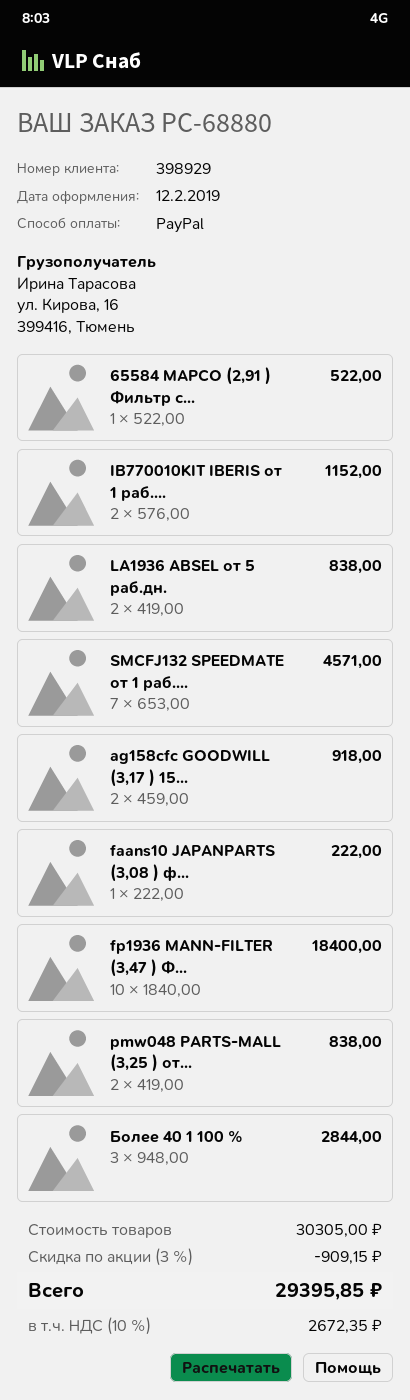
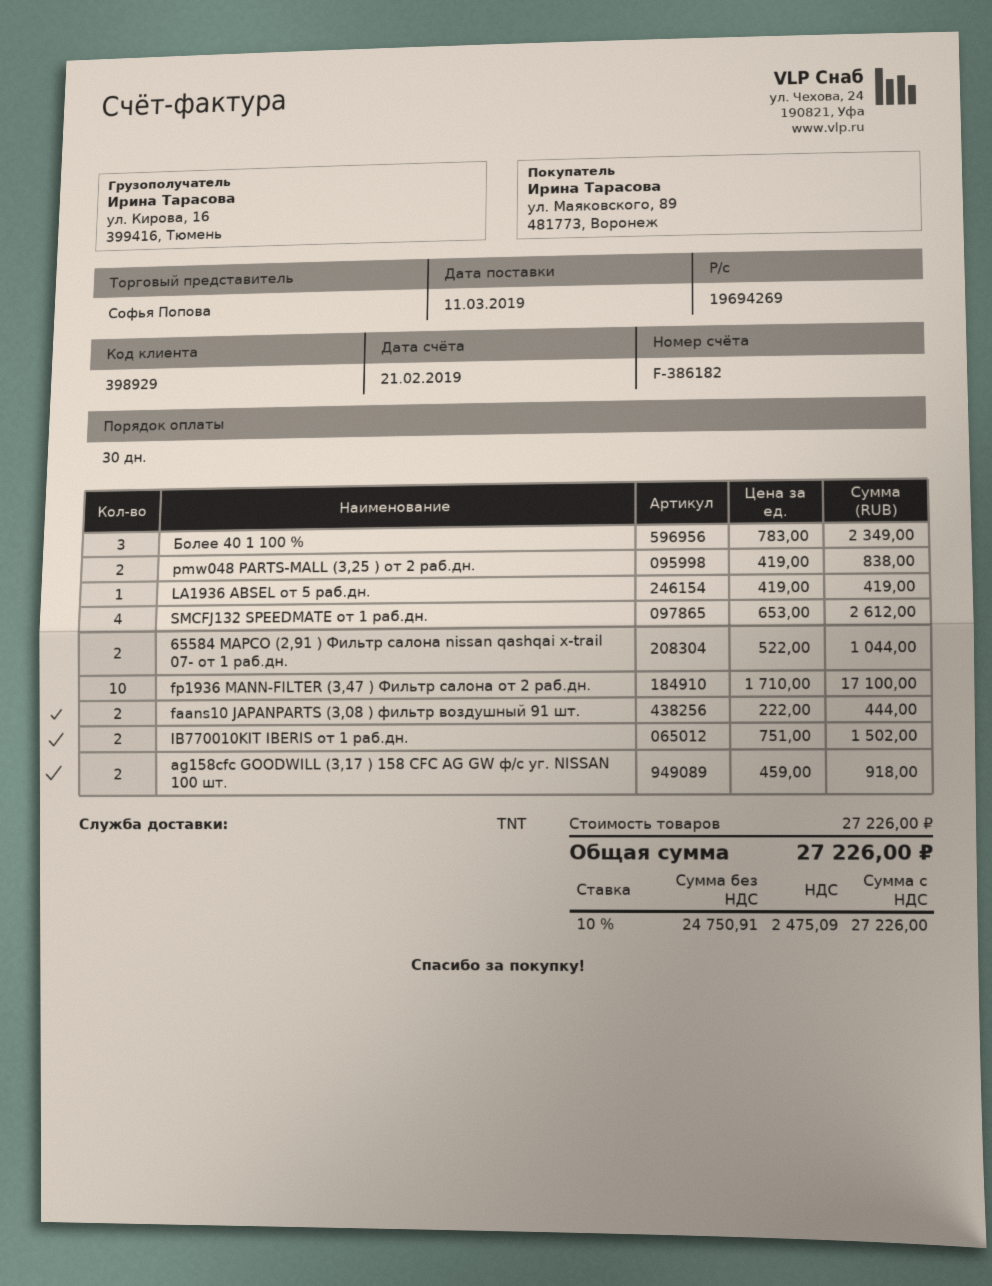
65584 MAPCO (2,91 ) Фильтр с...: 1 x 522.00 = 522.00 -> 2 x 522.00 = 1044.00
IB770010KIT IBERIS от 1 раб....: 2 x 576.00 = 1152.00 -> 2 x 751.00 = 1502.00
LA1936 ABSEL от 5 раб.дн.: 2 x 419.00 = 838.00 -> 1 x 419.00 = 419.00
SMCFJ132 SPEEDMATE от 1 раб....: 7 x 653.00 = 4571.00 -> 4 x 653.00 = 2612.00
faans10 JAPANPARTS (3,08 ) ф...: 1 x 222.00 = 222.00 -> 2 x 222.00 = 444.00
fp1936 MANN-FILTER (3,47 ) Ф...: 10 x 1840.00 = 18400.00 -> 10 x 1710.00 = 17100.00
Более 40 1 100 %: 3 x 948.00 = 2844.00 -> 3 x 783.00 = 2349.00
subtotal: 30305.00 -> 27226.00
discount: 3% = 909.15 -> none
tax: 10% = 2672.35 -> 10% = 2475.09
total: 29395.85 -> 27226.00

